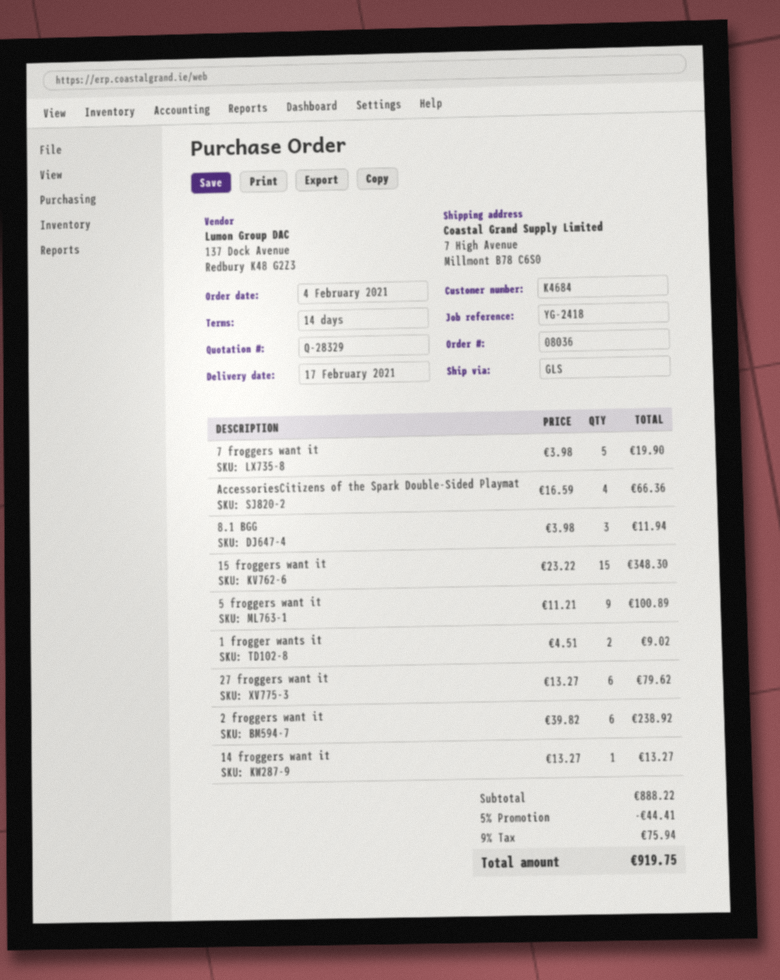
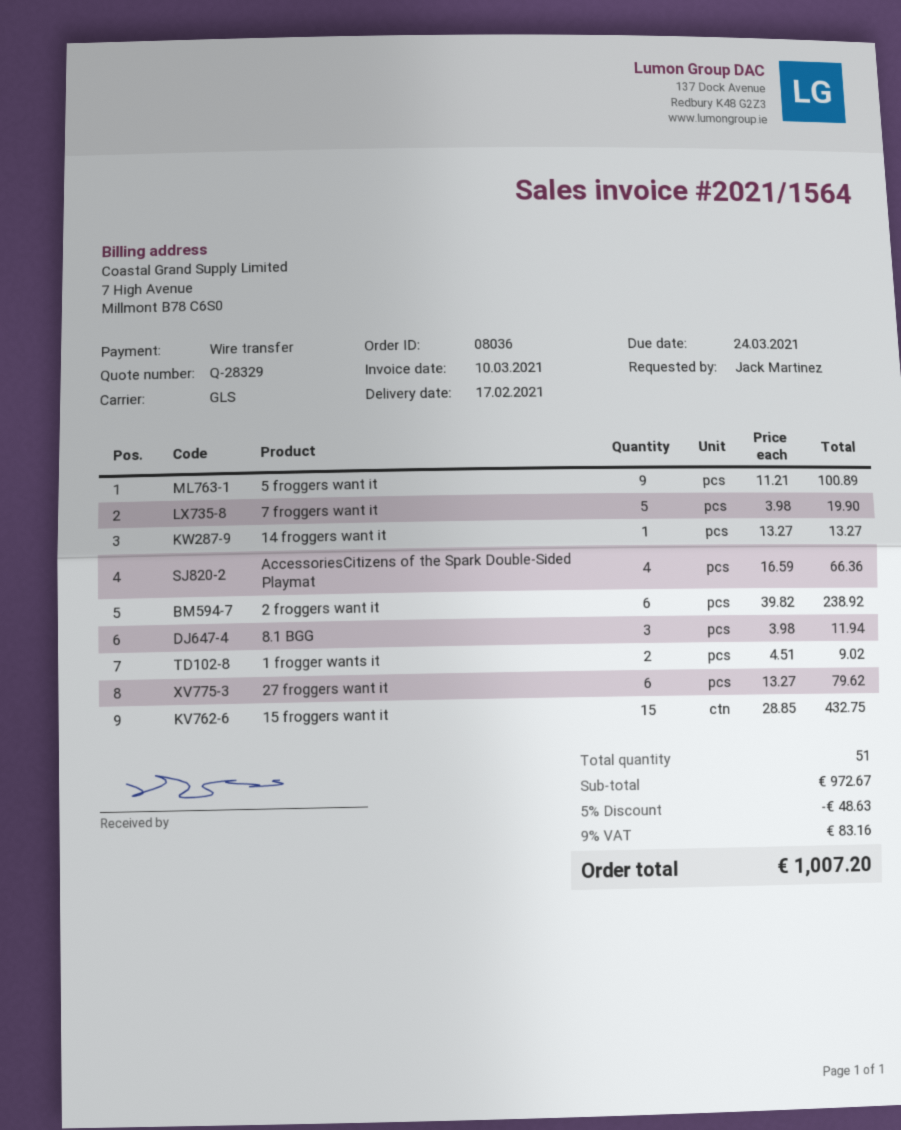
15 froggers want it: 15 x 23.22 = 348.30 -> 15 x 28.85 = 432.75
subtotal: 888.22 -> 972.67
discount: 5% = 44.41 -> 5% = 48.63
tax: 9% = 75.94 -> 9% = 83.16
total: 919.75 -> 1007.20

